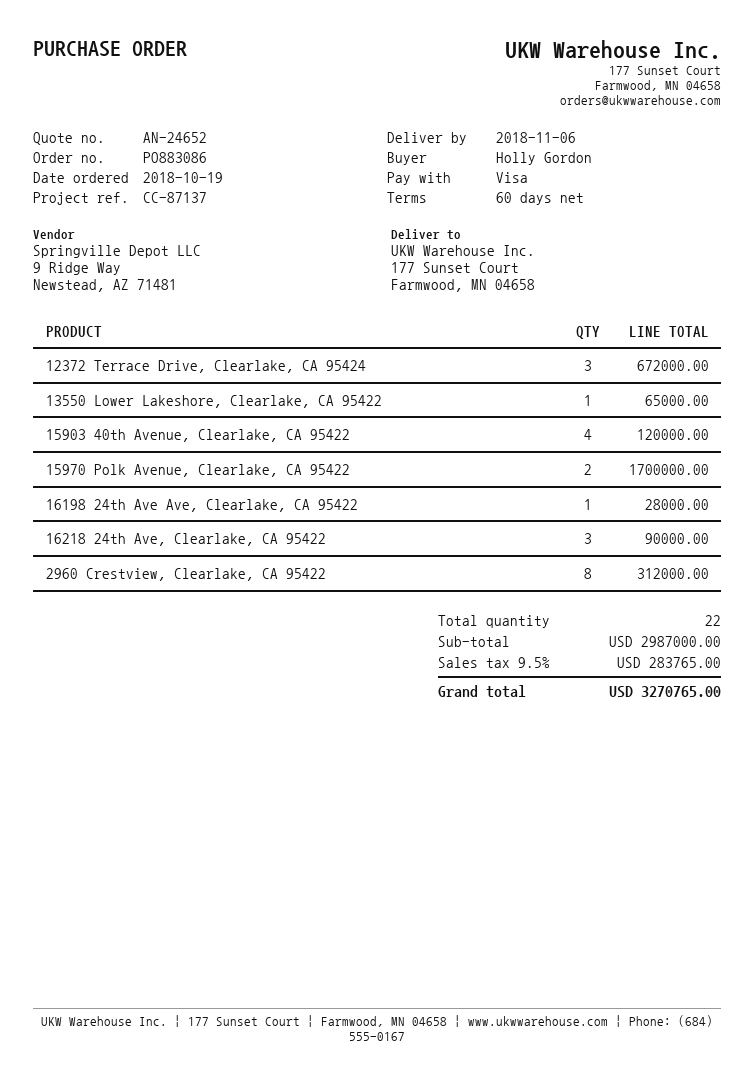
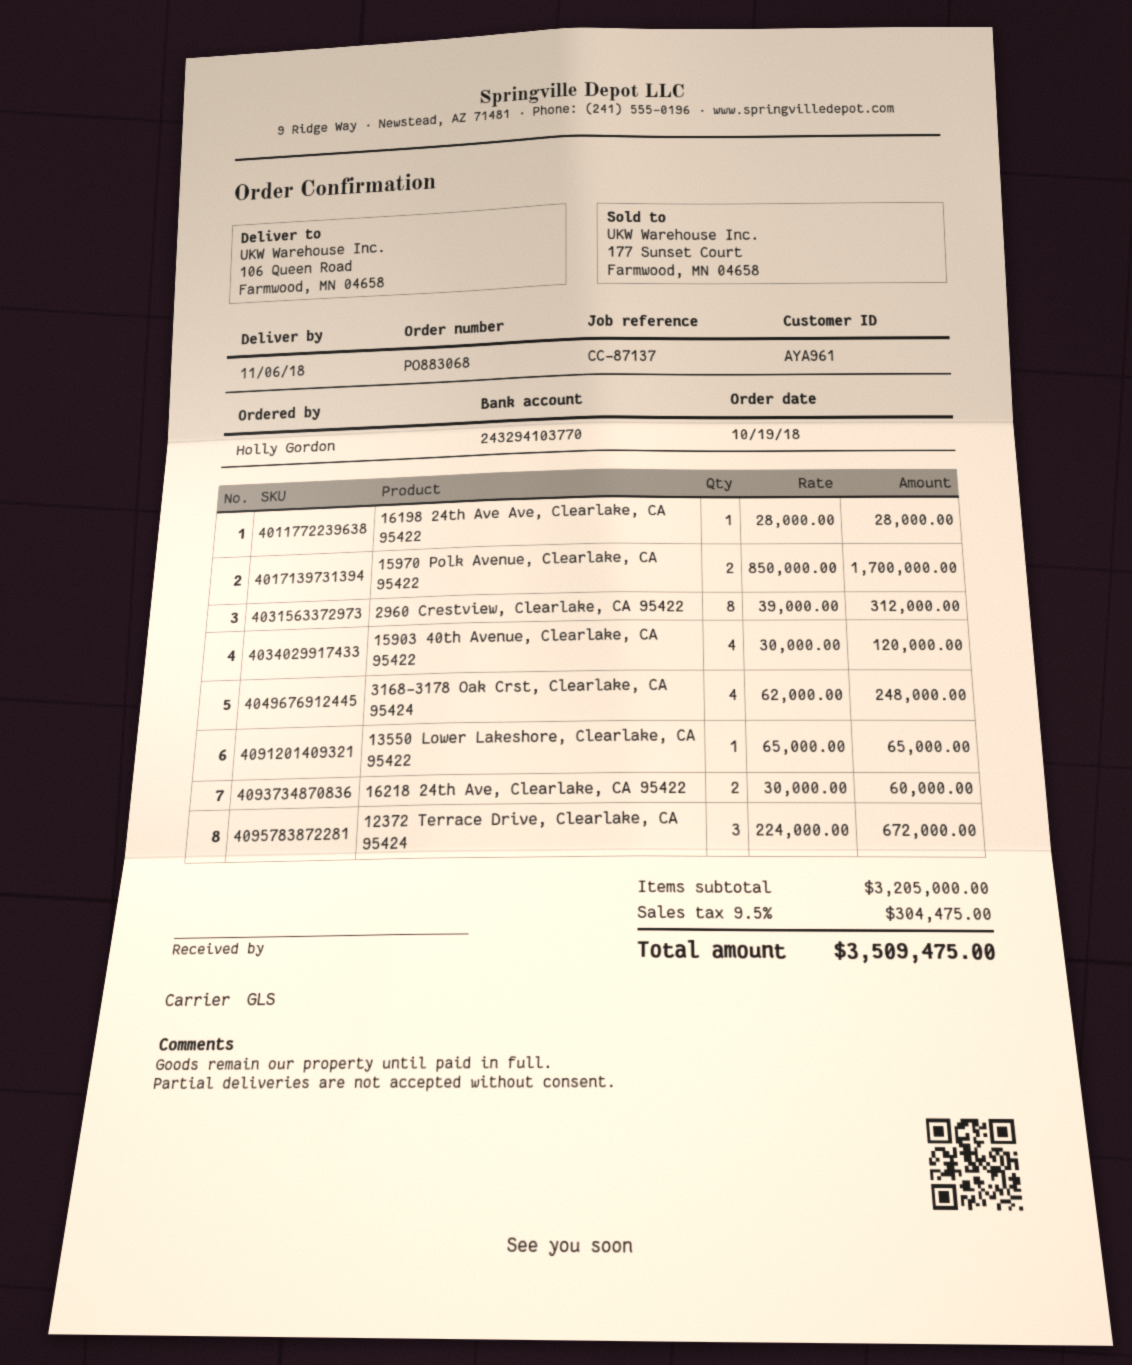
order number: PO883086 -> PO883068
ship to: 177 Sunset Court, Farmwood, MN 04658 -> 106 Queen Road, Farmwood, MN 04658
16218 24th Ave, Clearlake, CA 95422: 3 for 90000.00 -> 2 for 60000.00
3168-3178 Oak Crst, Clearlake, CA 95424: none -> 4 for 248000.00
subtotal: 2987000.00 -> 3205000.00
tax: 9.5% = 283765.00 -> 9.5% = 304475.00
total: 3270765.00 -> 3509475.00

